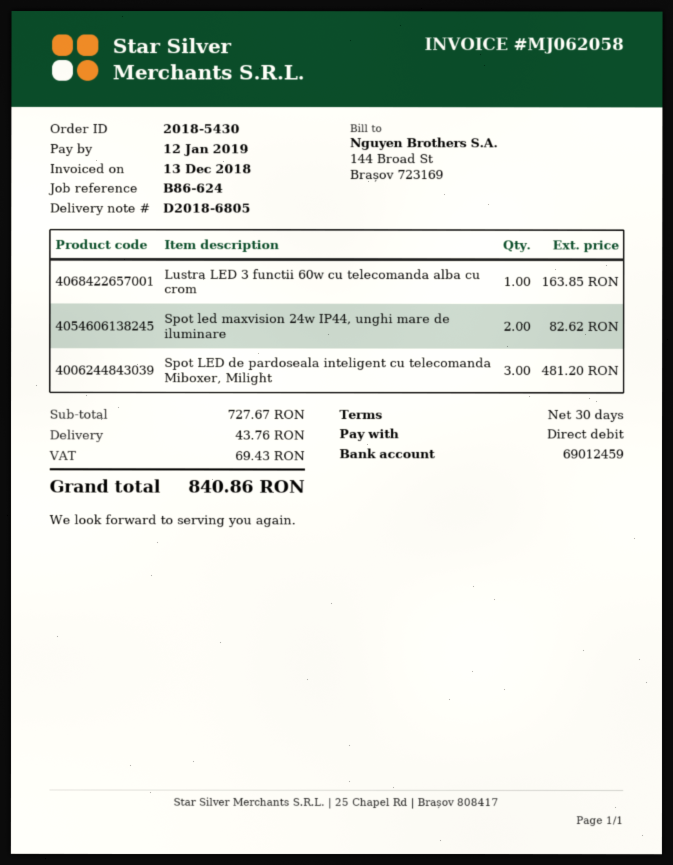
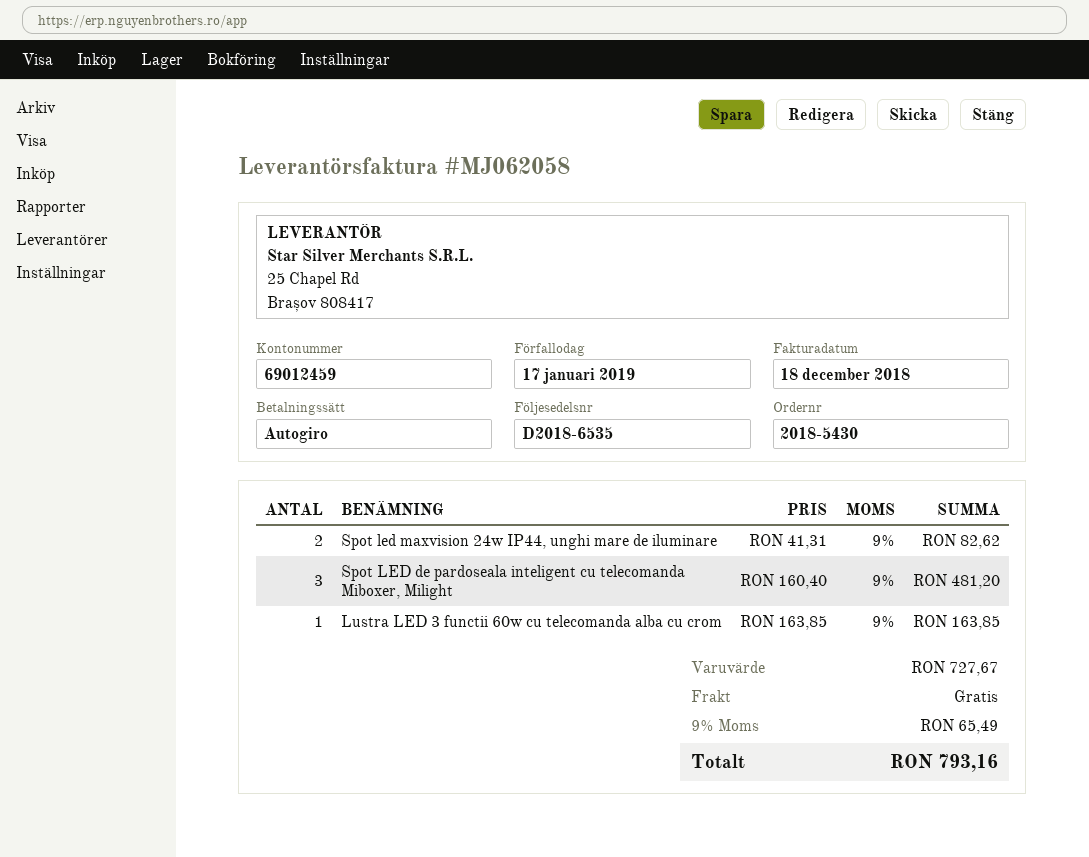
delivery note number: D2018-6805 -> D2018-6535
invoice date: 2018-12-13 -> 2018-12-18
due date: 2019-01-12 -> 2019-01-17
shipping: 43.76 -> 0.00
tax: 69.43 -> 65.49
total: 840.86 -> 793.16

